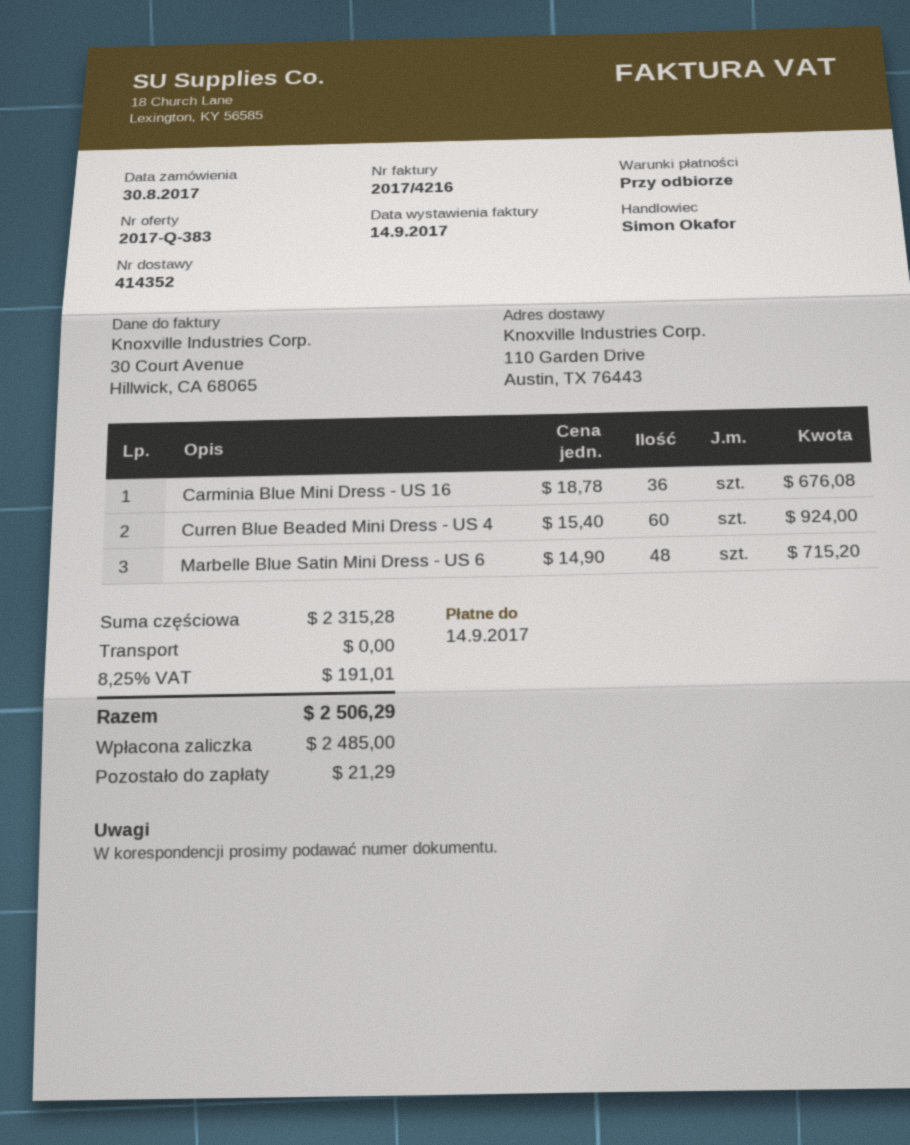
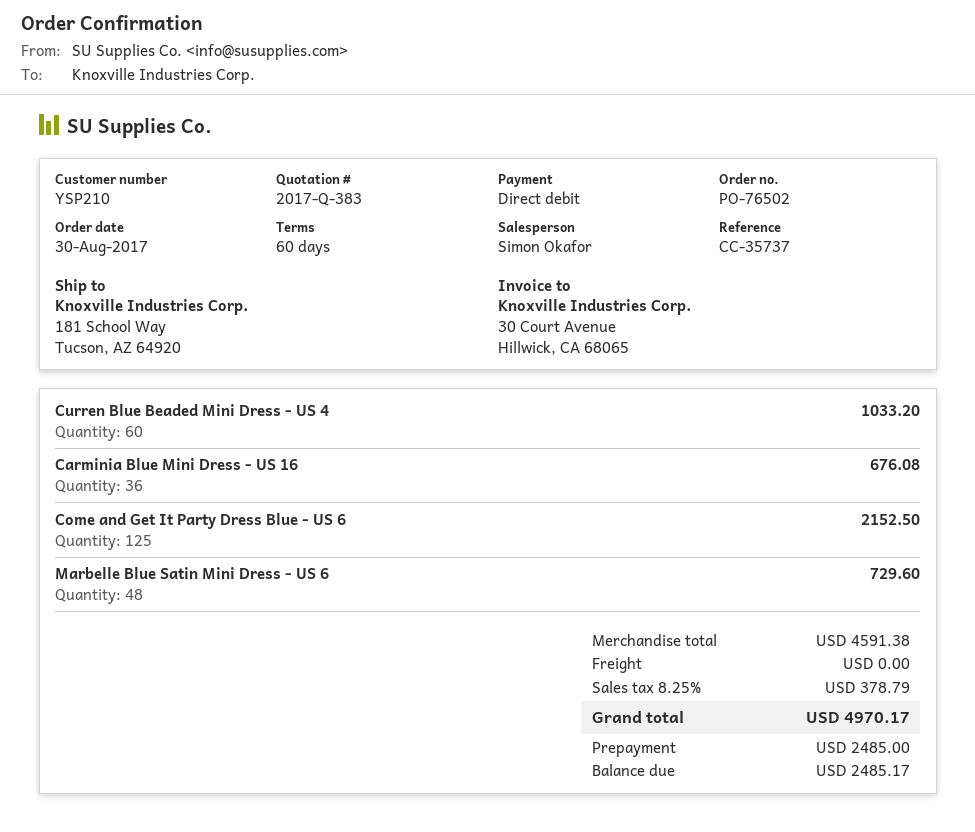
payment terms: on receipt -> 60 days
ship to: 110 Garden Drive, Austin, TX 76443 -> 181 School Way, Tucson, AZ 64920
Curren Blue Beaded Mini Dress - US 4: 60 for 924.00 -> 60 for 1033.20
Marbelle Blue Satin Mini Dress - US 6: 48 for 715.20 -> 48 for 729.60
Come and Get It Party Dress Blue - US 6: none -> 125 for 2152.50
subtotal: 2315.28 -> 4591.38
tax: 8.25% = 191.01 -> 8.25% = 378.79
total: 2506.29 -> 4970.17
balance: 21.29 -> 2485.17

